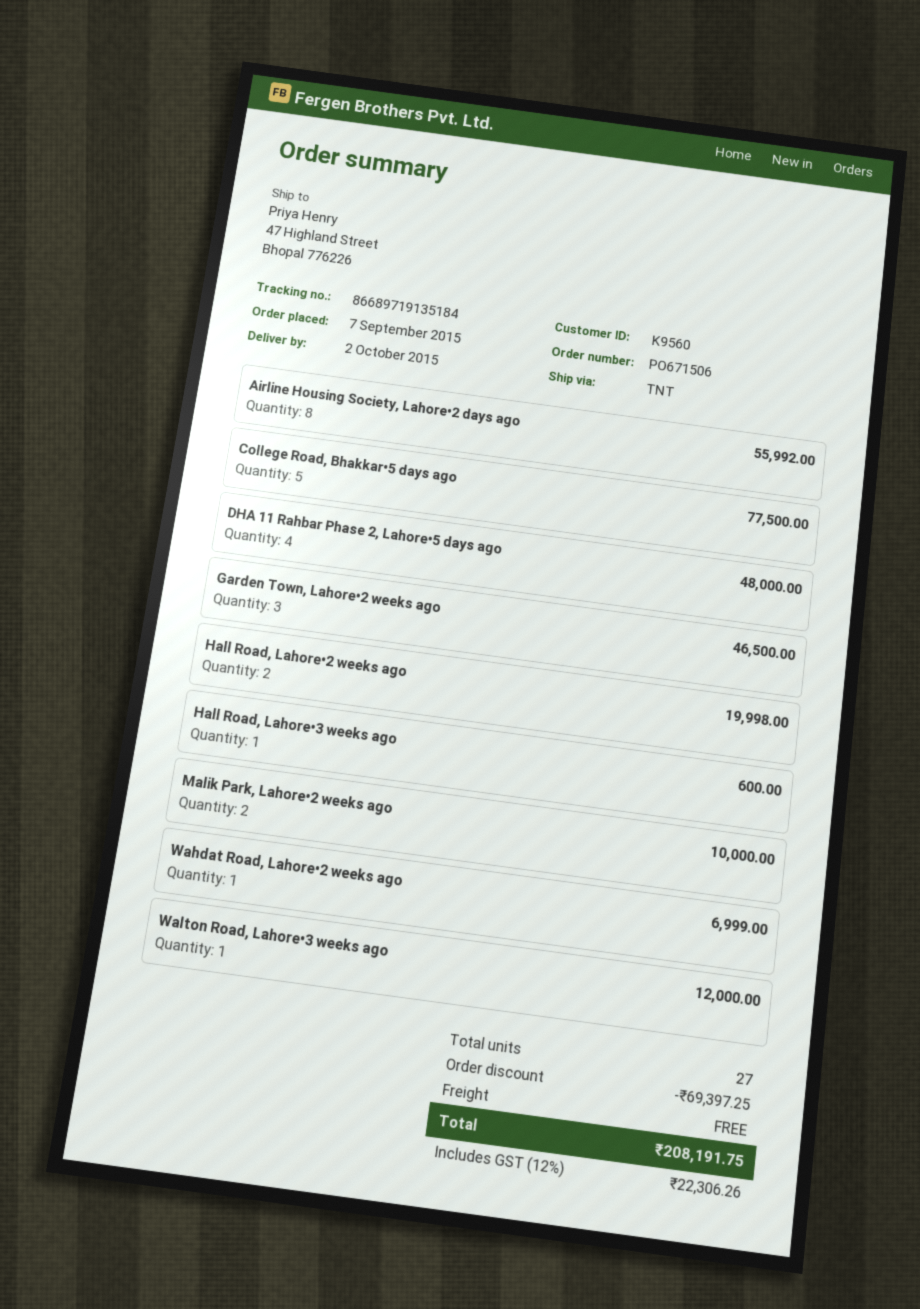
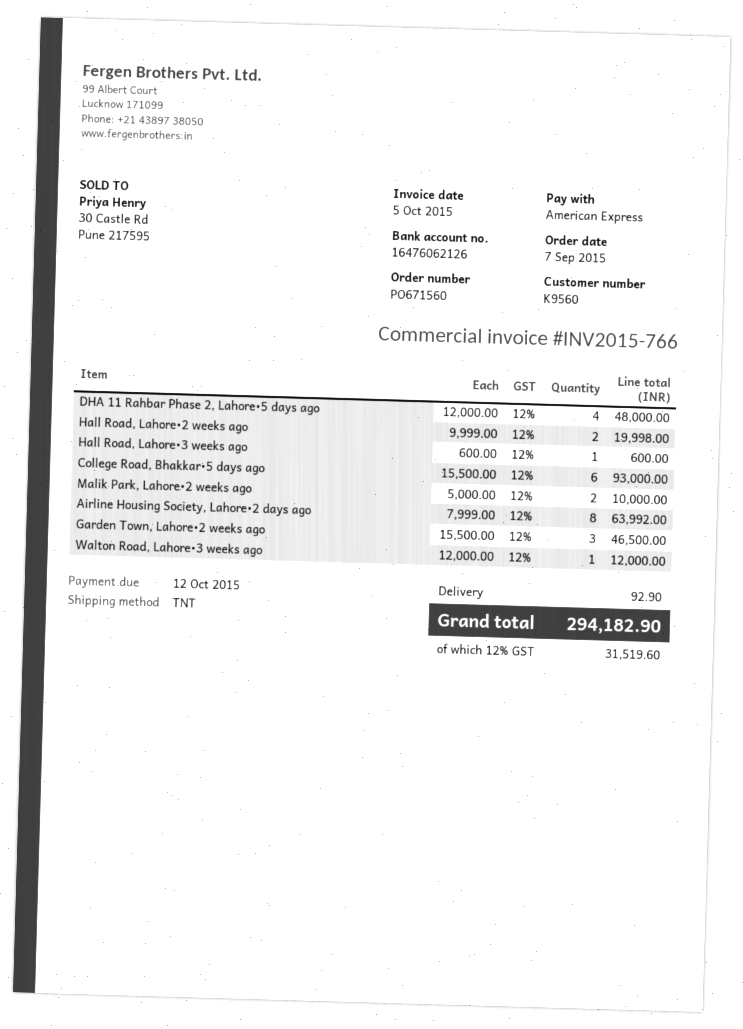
order number: PO671506 -> PO671560
Airline Housing Society, Lahore•2 days ago: 8 for 55992.00 -> 8 for 63992.00
College Road, Bhakkar•5 days ago: 5 for 77500.00 -> 6 for 93000.00
Wahdat Road, Lahore•2 weeks ago: 1 for 6999.00 -> none
discount: 69397.25 -> none
shipping: 0.00 -> 92.90
tax: 12% = 22306.26 -> 12% = 31519.60
total: 208191.75 -> 294182.90

